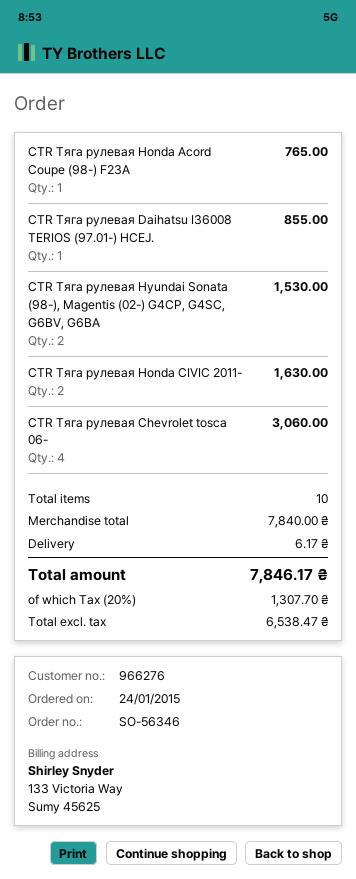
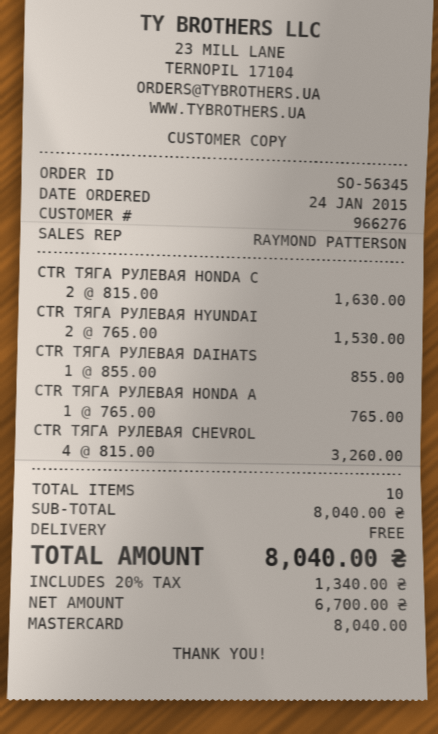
order number: SO-56346 -> SO-56345
CTR Тяга рулевая Chevrolet tosca 06-: 4 for 3060.00 -> 4 for 3260.00
subtotal: 7840.00 -> 8040.00
shipping: 6.17 -> 0.00
net: 6538.47 -> 6700.00
tax: 20% = 1307.70 -> 20% = 1340.00
total: 7846.17 -> 8040.00

